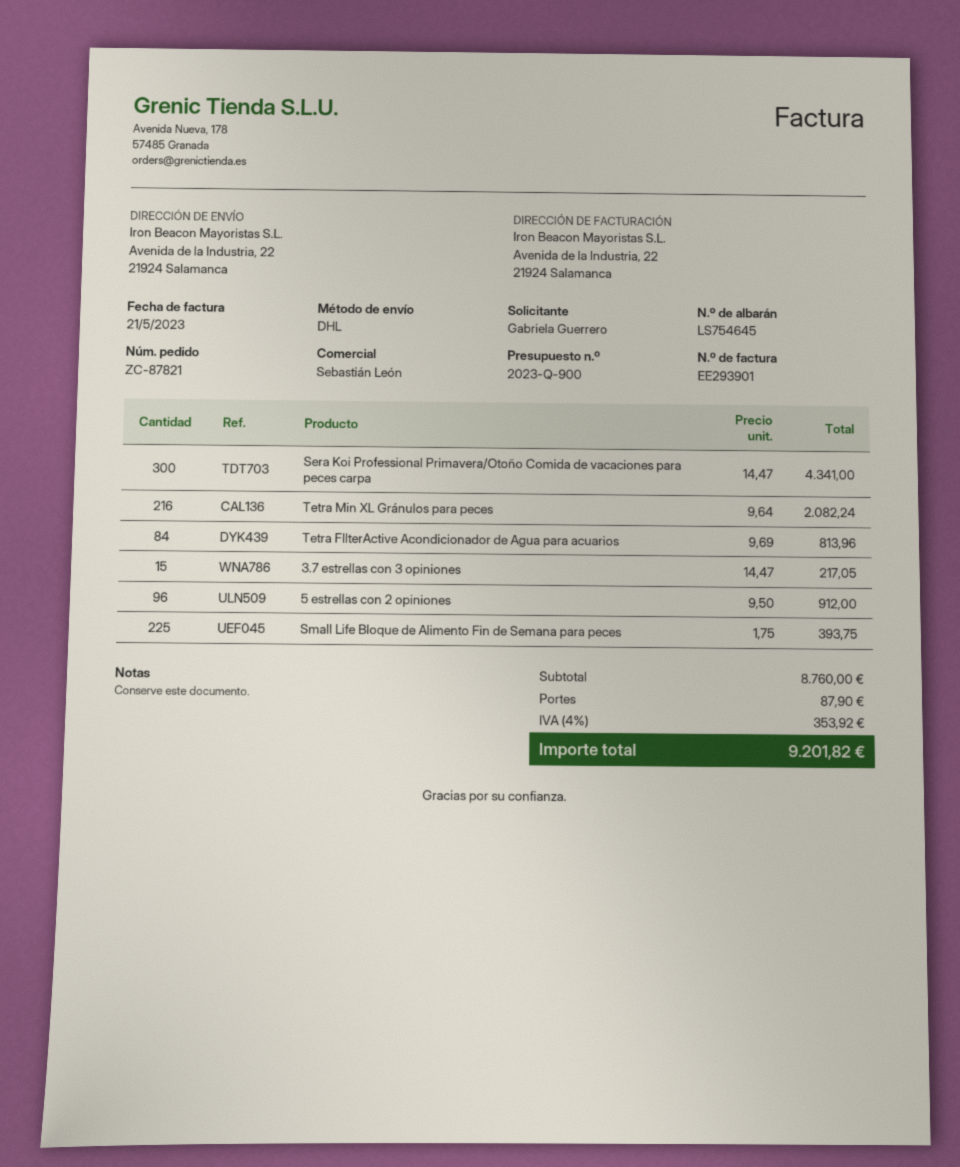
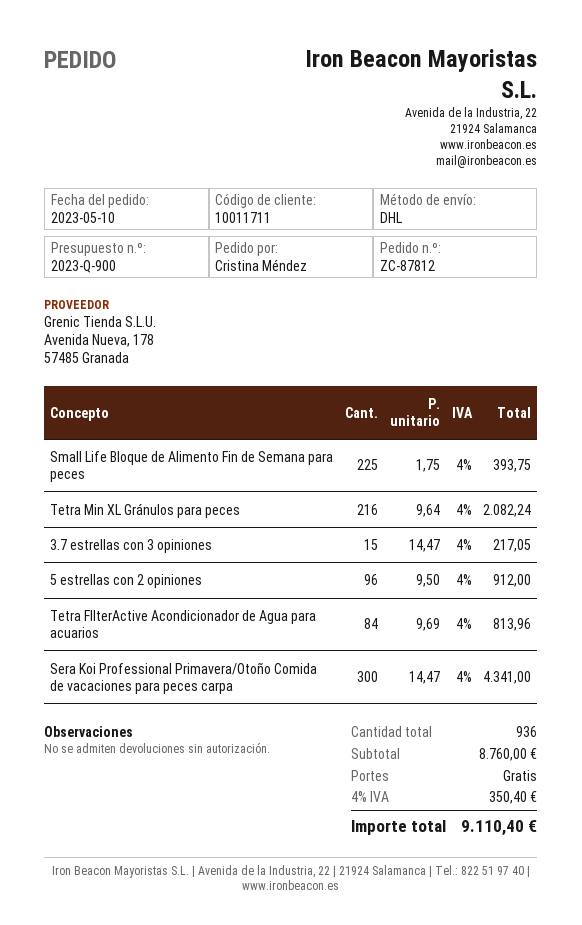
order number: ZC-87821 -> ZC-87812
ordered by: Gabriela Guerrero -> Cristina Méndez
shipping: 87.90 -> 0.00
tax: 4% = 353.92 -> 4% = 350.40
total: 9201.82 -> 9110.40

